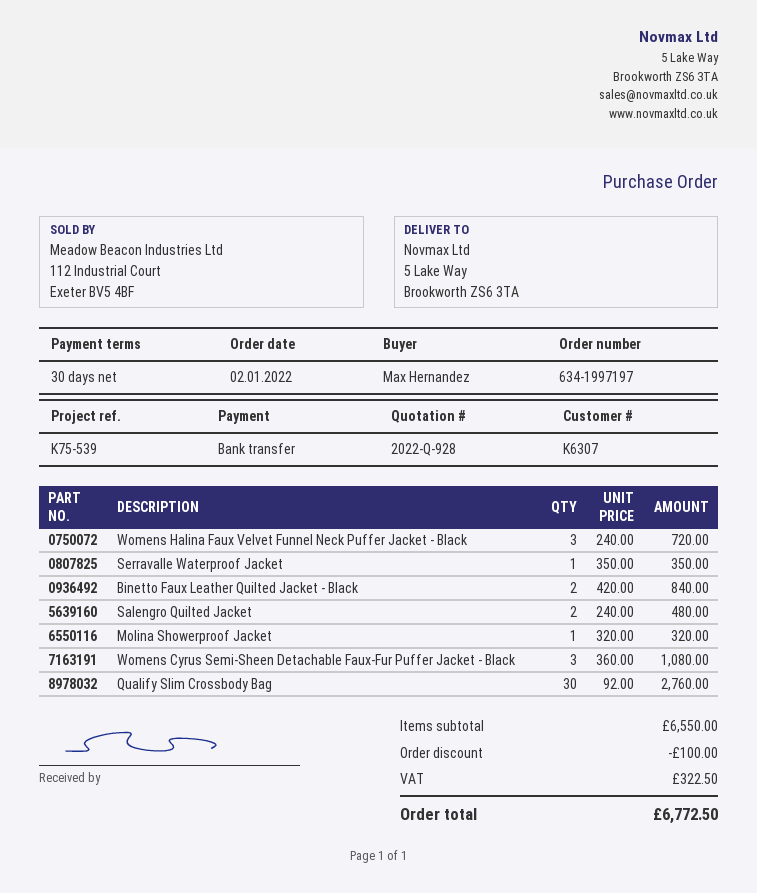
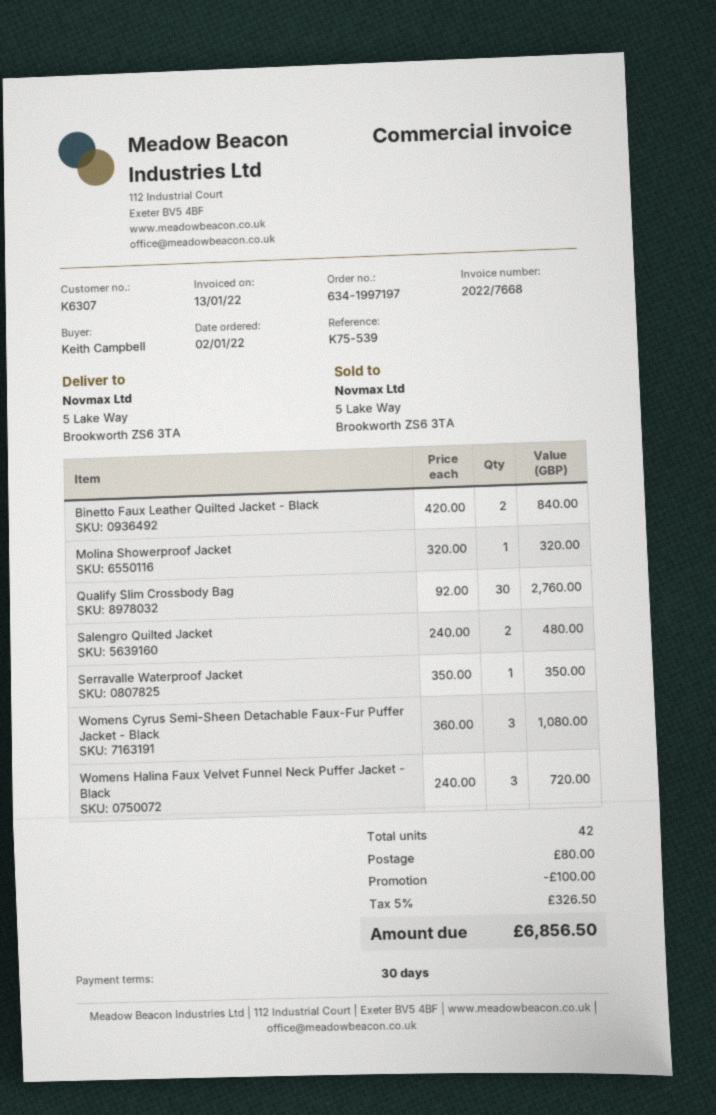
ordered by: Max Hernandez -> Keith Campbell
shipping: none -> 80.00
tax: 322.50 -> 326.50
total: 6772.50 -> 6856.50

